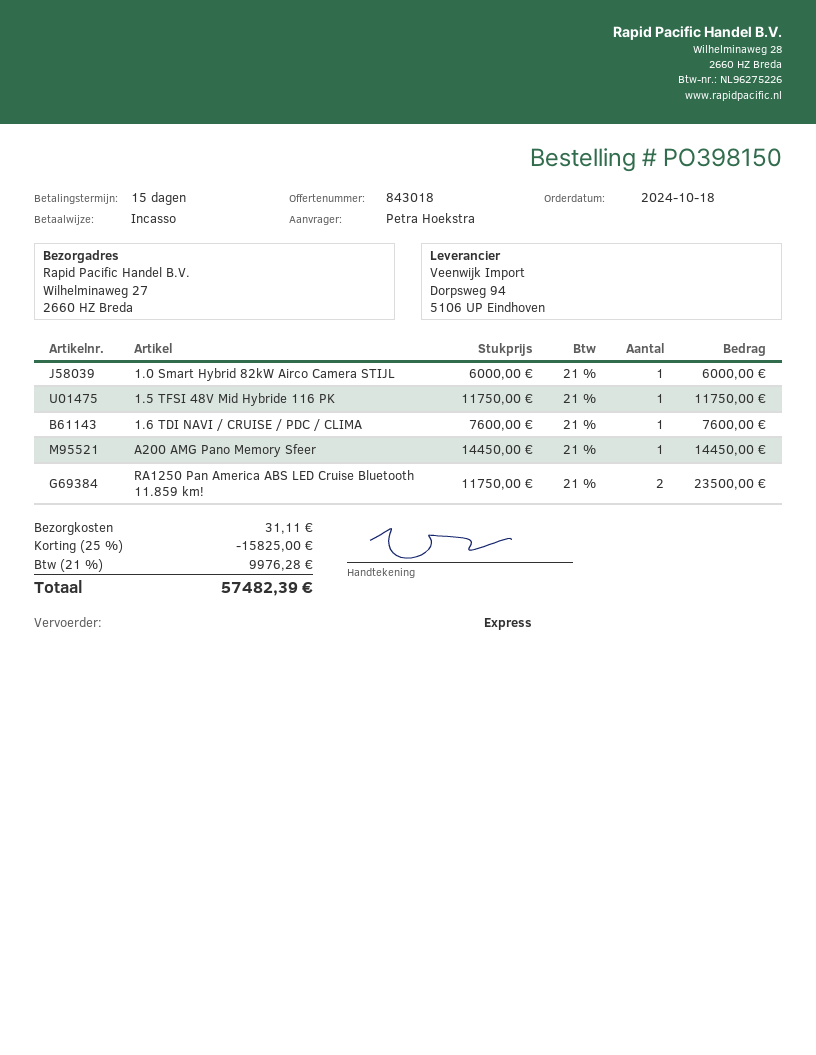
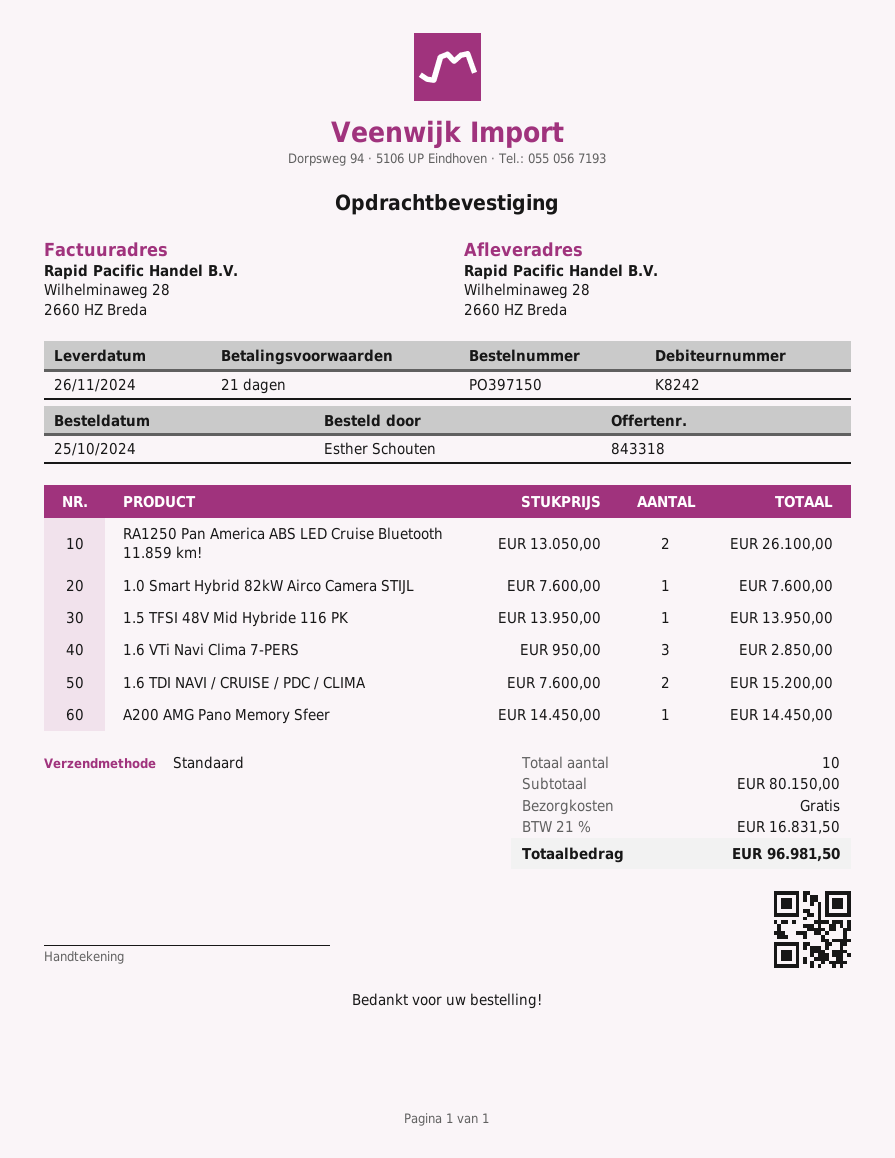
quote number: 843018 -> 843318
order number: PO398150 -> PO397150
order date: 2024-10-18 -> 2024-10-25
payment terms: 15 days -> 21 days
ordered by: Petra Hoekstra -> Esther Schouten
shipping method: express -> standard
ship to: Wilhelminaweg 27, 2660 HZ Breda -> Wilhelminaweg 28, 2660 HZ Breda
1.0 Smart Hybrid 82kW Airco Camera STIJL: 1 x 6000.00 = 6000.00 -> 1 x 7600.00 = 7600.00
1.5 TFSI 48V Mid Hybride 116 PK: 1 x 11750.00 = 11750.00 -> 1 x 13950.00 = 13950.00
1.6 TDI NAVI / CRUISE / PDC / CLIMA: 1 x 7600.00 = 7600.00 -> 2 x 7600.00 = 15200.00
RA1250 Pan America ABS LED Cruise Bluetooth 11.859 km!: 2 x 11750.00 = 23500.00 -> 2 x 13050.00 = 26100.00
1.6 VTi Navi Clima 7-PERS: none -> 3 x 950.00 = 2850.00
discount: 25% = 15825.00 -> none
shipping: 31.11 -> 0.00
tax: 21% = 9976.28 -> 21% = 16831.50
total: 57482.39 -> 96981.50

